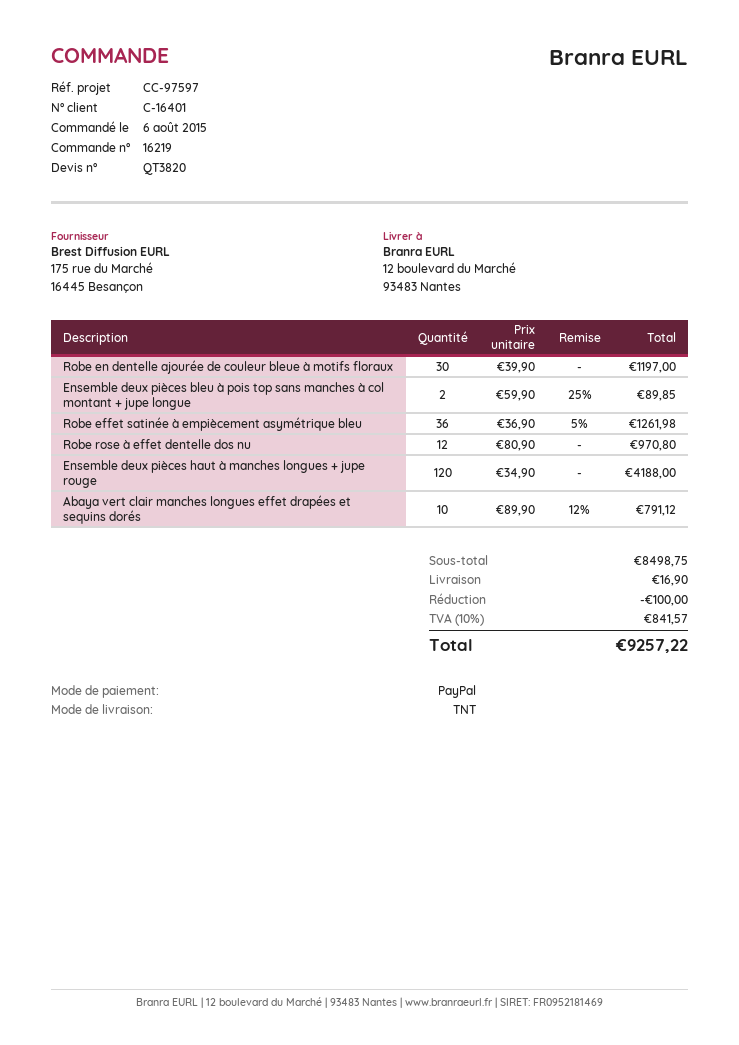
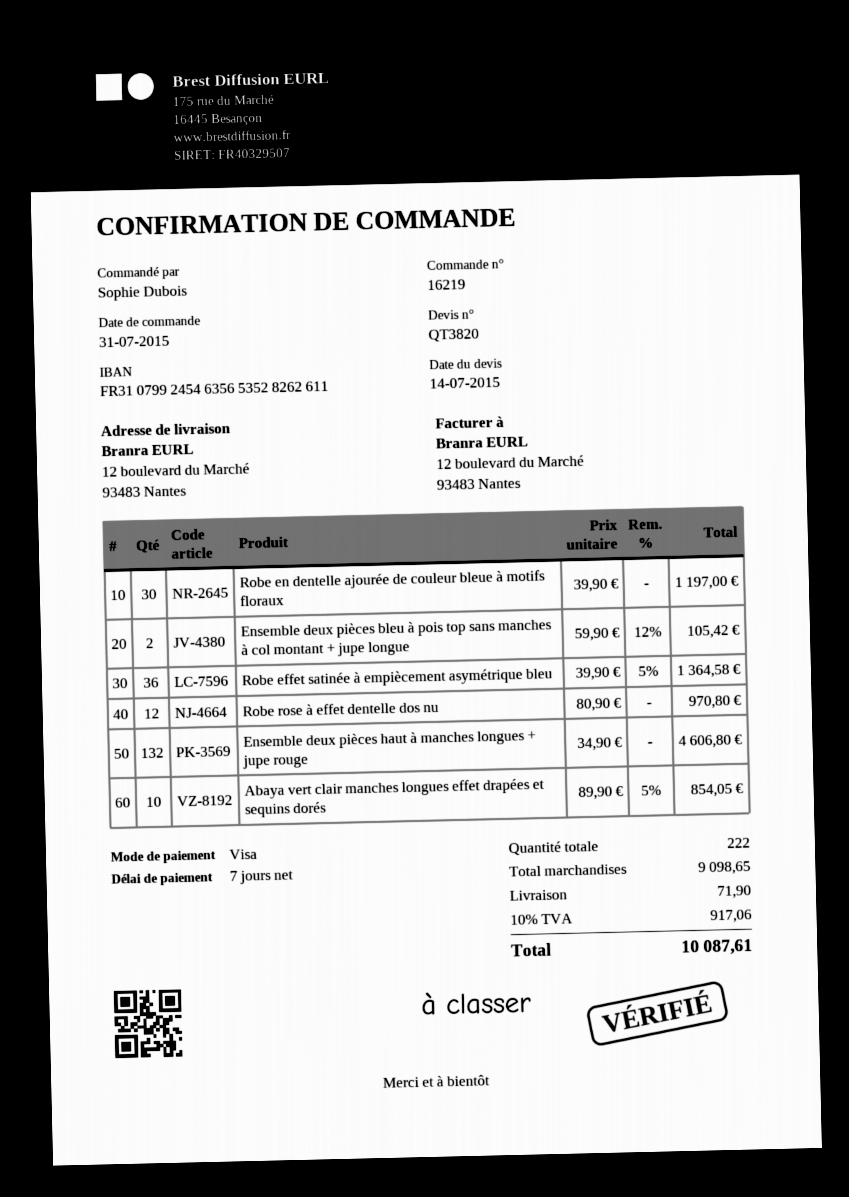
order date: 2015-08-06 -> 2015-07-31
payment method: PayPal -> Visa
Ensemble deux pièces bleu à pois top sans manches à col montant + jupe longue: 2 x 59.90 - 25% = 89.85 -> 2 x 59.90 - 12% = 105.42
Robe effet satinée à empiècement asymétrique bleu: 36 x 36.90 - 5% = 1261.98 -> 36 x 39.90 - 5% = 1364.58
Ensemble deux pièces haut à manches longues + jupe rouge: 120 x 34.90 = 4188.00 -> 132 x 34.90 = 4606.80
Abaya vert clair manches longues effet drapées et sequins dorés: 10 x 89.90 - 12% = 791.12 -> 10 x 89.90 - 5% = 854.05
subtotal: 8498.75 -> 9098.65
discount: 100.00 -> none
shipping: 16.90 -> 71.90
tax: 10% = 841.57 -> 10% = 917.06
total: 9257.22 -> 10087.61

